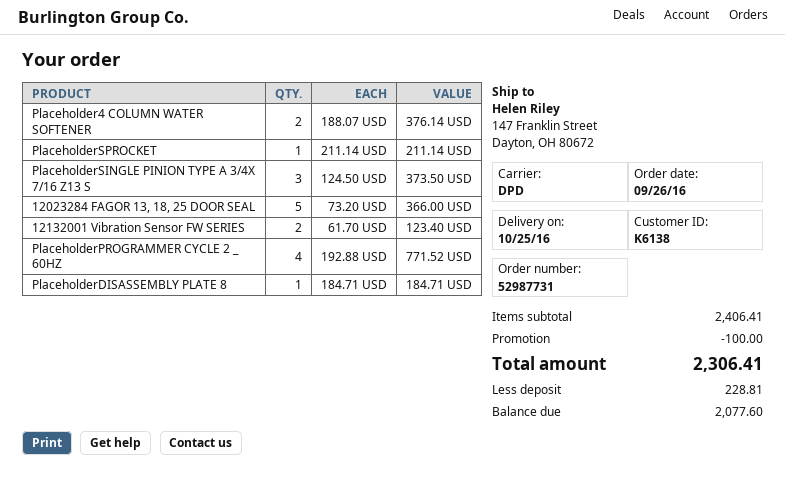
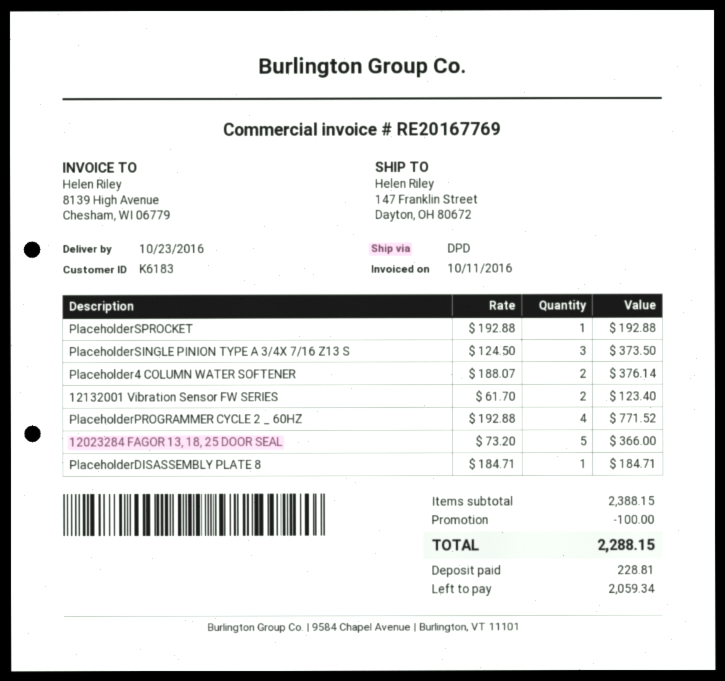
delivery date: 2016-10-25 -> 2016-10-23
customer number: K6138 -> K6183
PlaceholderSPROCKET: 1 x 211.14 = 211.14 -> 1 x 192.88 = 192.88
subtotal: 2406.41 -> 2388.15
total: 2306.41 -> 2288.15
balance: 2077.60 -> 2059.34

